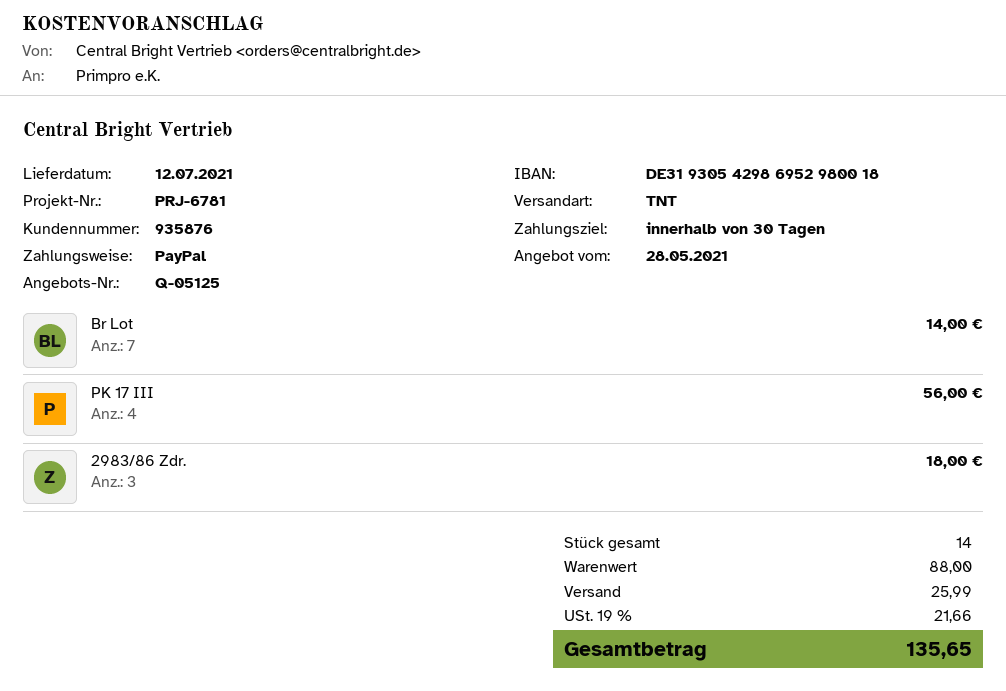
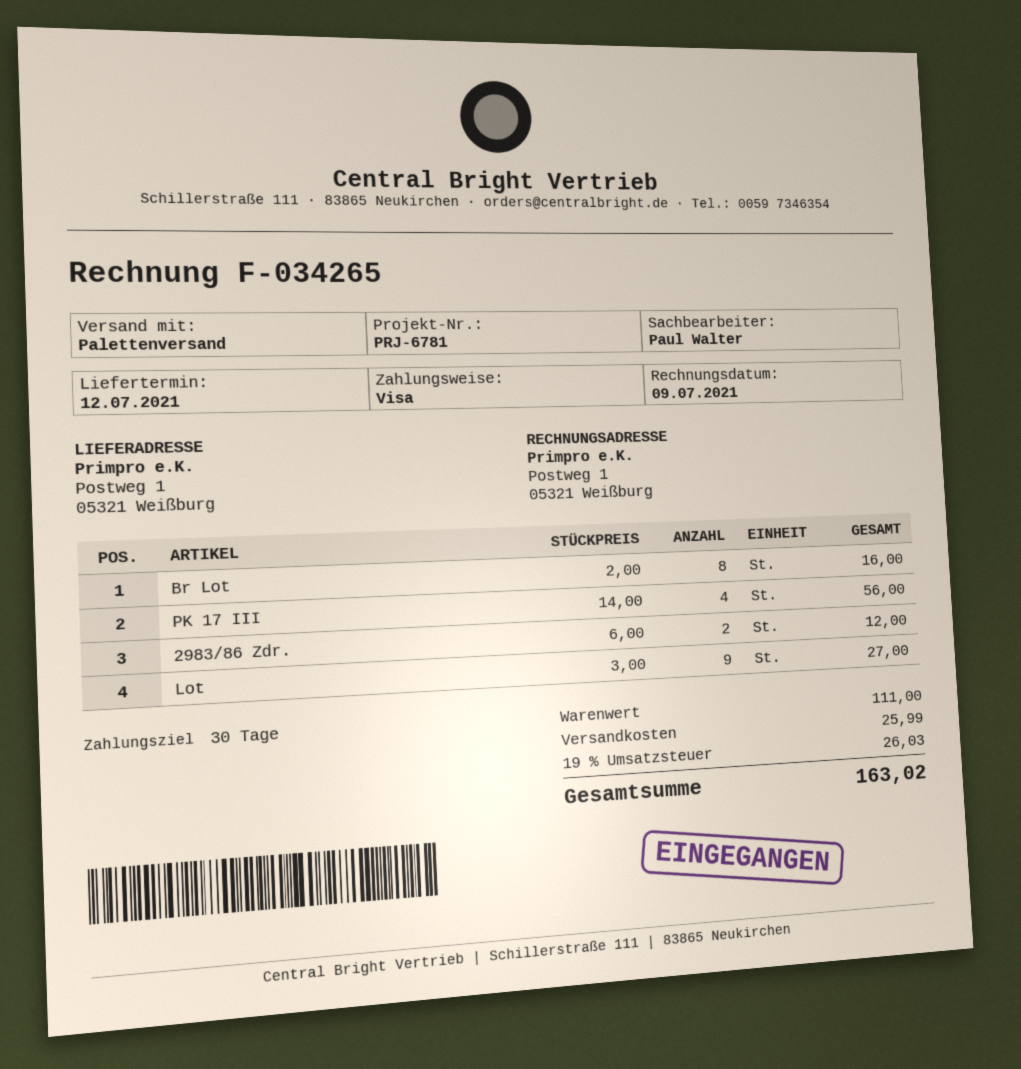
payment method: PayPal -> Visa
shipping method: TNT -> pallet freight
Br Lot: 7 for 14.00 -> 8 for 16.00
2983/86 Zdr.: 3 for 18.00 -> 2 for 12.00
Lot: none -> 9 for 27.00
subtotal: 88.00 -> 111.00
tax: 19% = 21.66 -> 19% = 26.03
total: 135.65 -> 163.02

